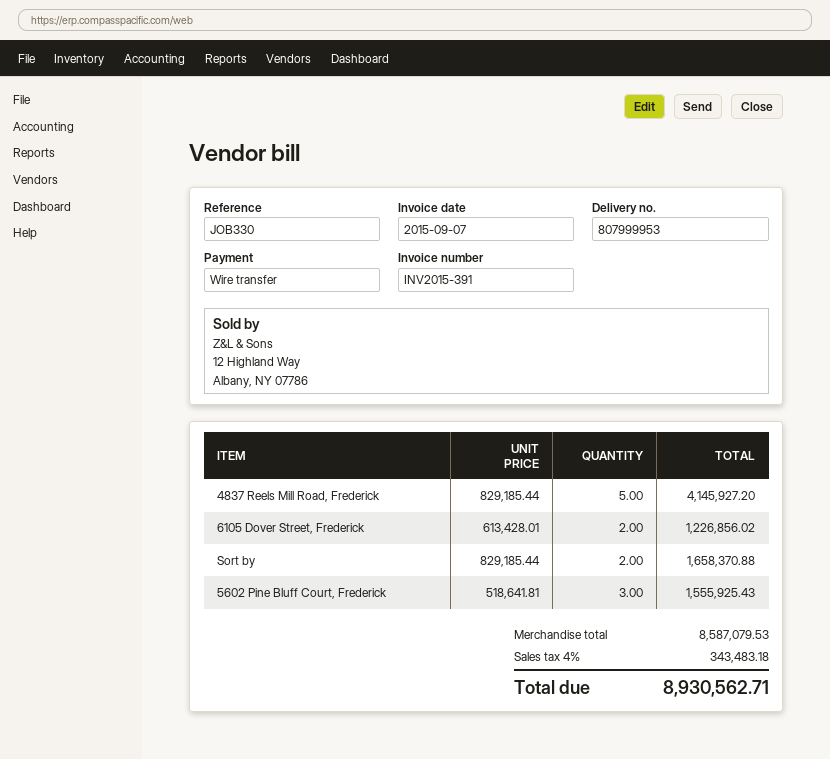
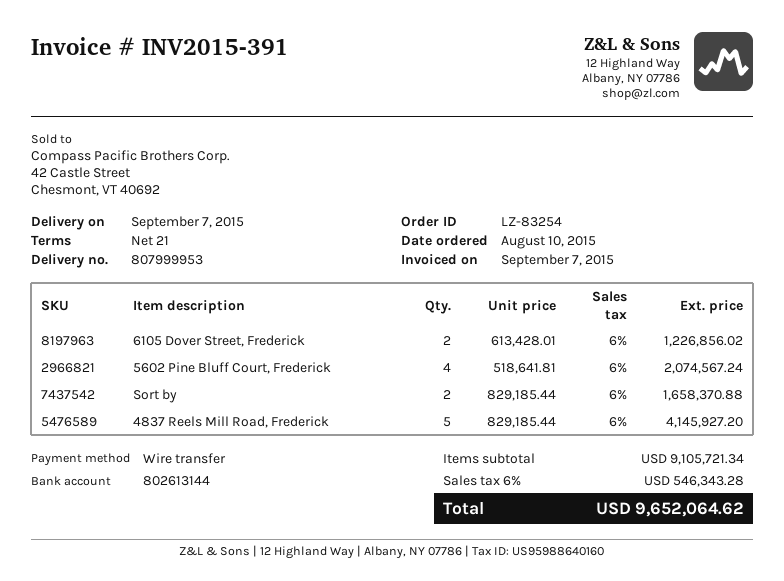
5602 Pine Bluff Court, Frederick: 3 x 518641.81 = 1555925.43 -> 4 x 518641.81 = 2074567.24
subtotal: 8587079.53 -> 9105721.34
tax: 4% = 343483.18 -> 6% = 546343.28
total: 8930562.71 -> 9652064.62

